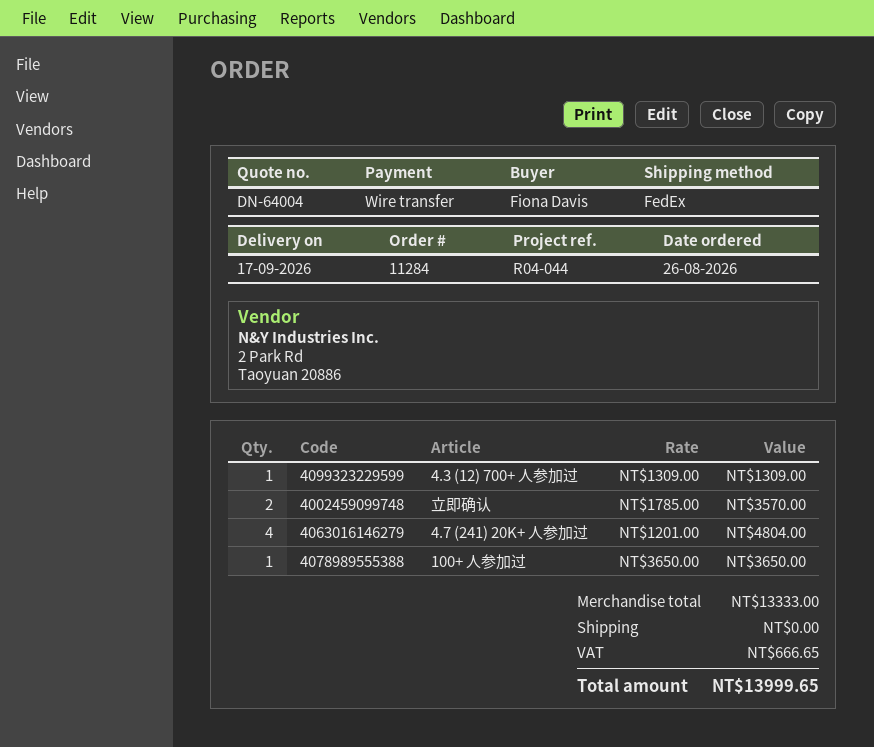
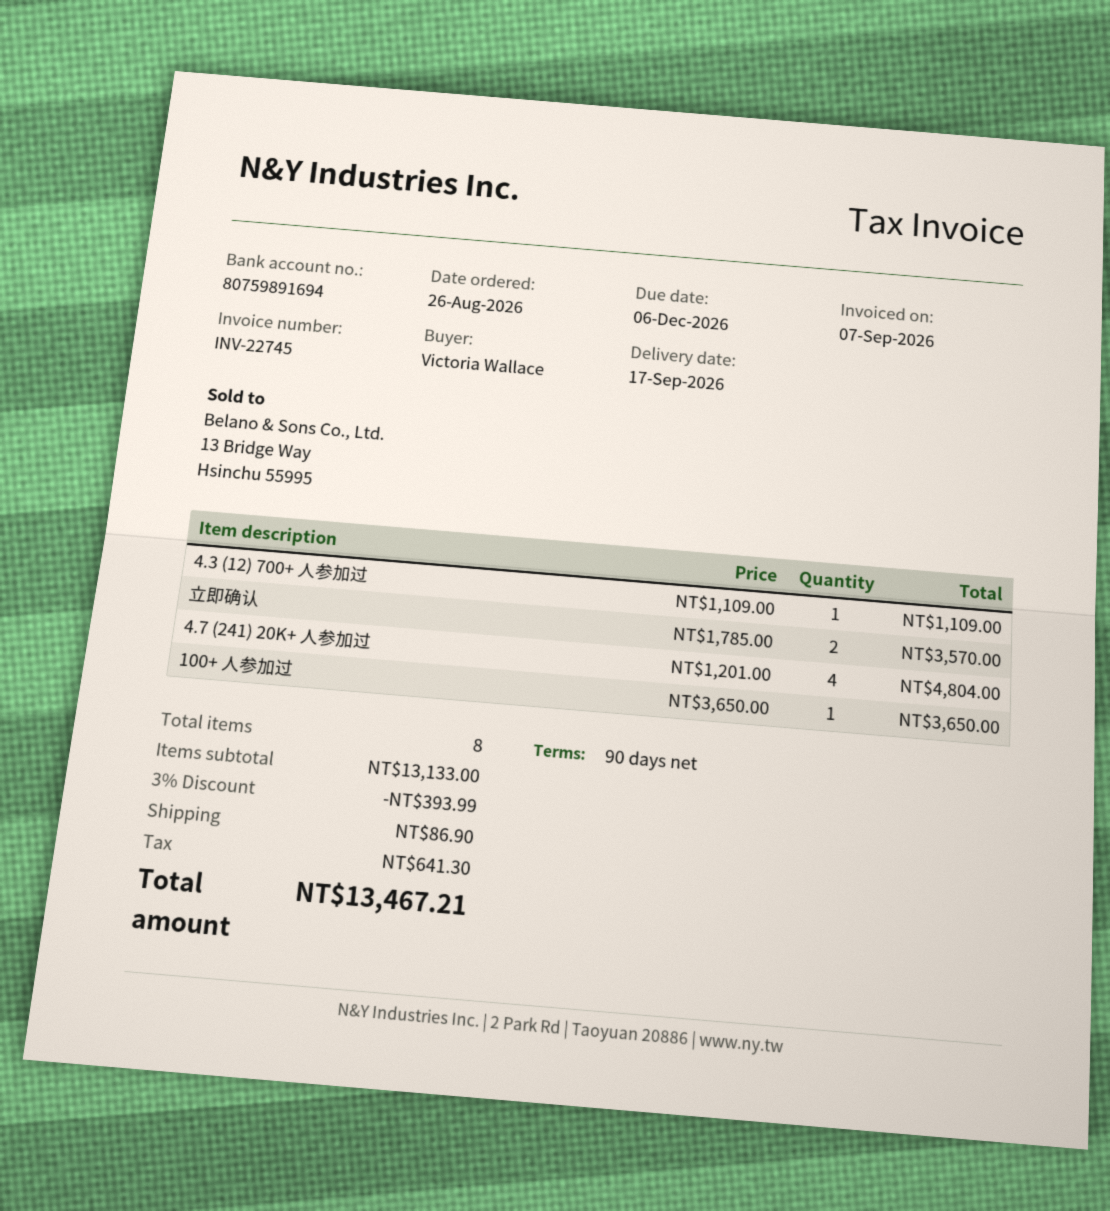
ordered by: Fiona Davis -> Victoria Wallace
4.3 (12) 700+ 人参加过: 1 x 1309.00 = 1309.00 -> 1 x 1109.00 = 1109.00
subtotal: 13333.00 -> 13133.00
discount: none -> 3% = 393.99
shipping: 0.00 -> 86.90
tax: 666.65 -> 641.30
total: 13999.65 -> 13467.21

